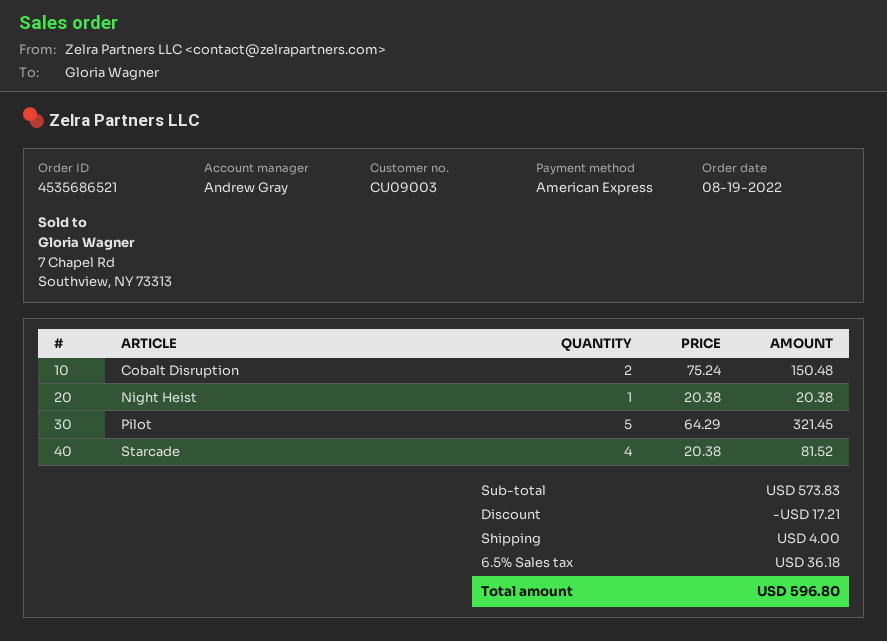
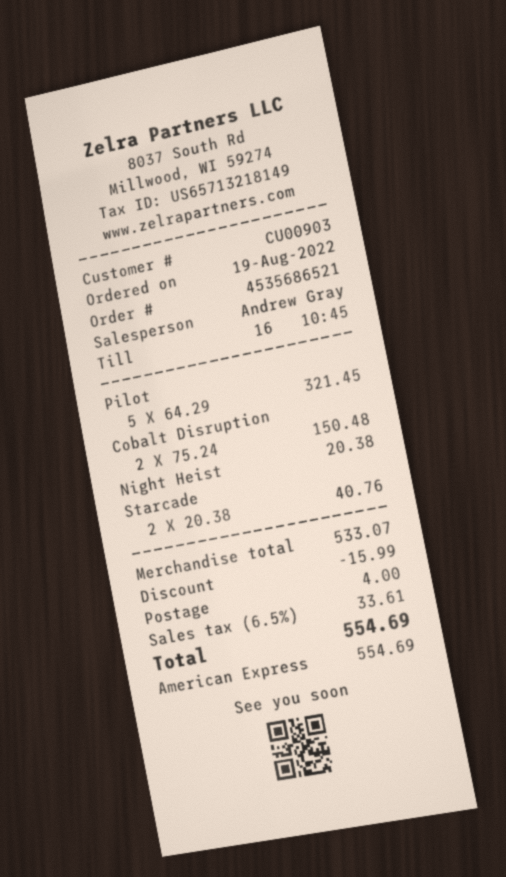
customer number: CU09003 -> CU00903
Starcade: 4 x 20.38 = 81.52 -> 2 x 20.38 = 40.76
subtotal: 573.83 -> 533.07
discount: 17.21 -> 15.99
tax: 6.5% = 36.18 -> 6.5% = 33.61
total: 596.80 -> 554.69

